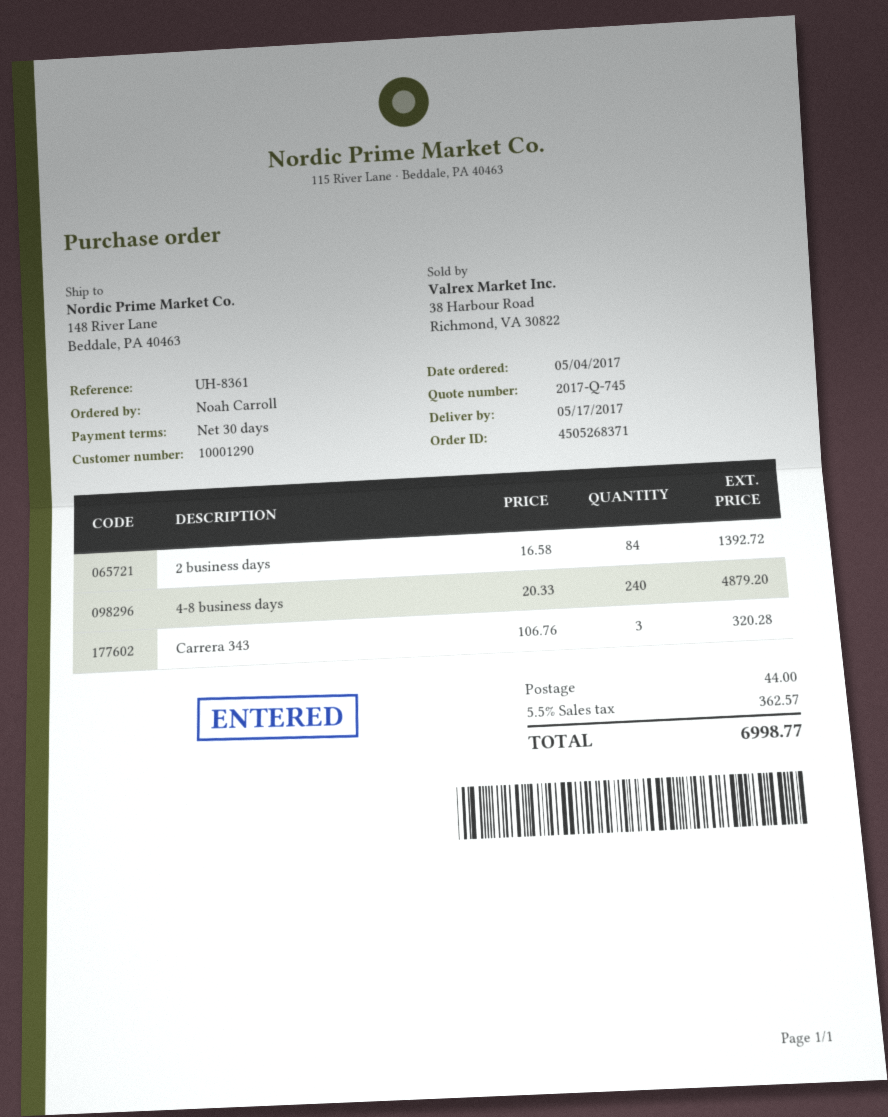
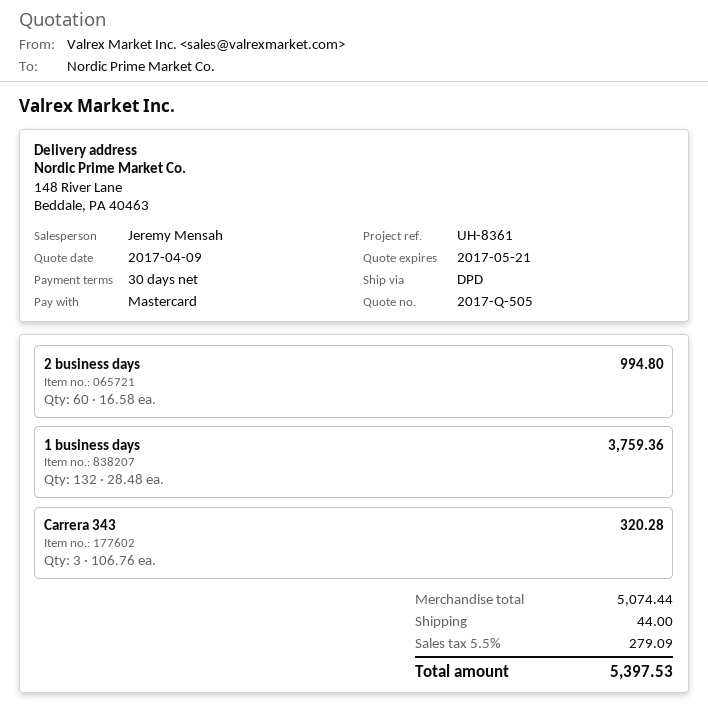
quote number: 2017-Q-745 -> 2017-Q-505
2 business days: 84 x 16.58 = 1392.72 -> 60 x 16.58 = 994.80
4-8 business days: 240 x 20.33 = 4879.20 -> none
1 business days: none -> 132 x 28.48 = 3759.36
tax: 5.5% = 362.57 -> 5.5% = 279.09
total: 6998.77 -> 5397.53

